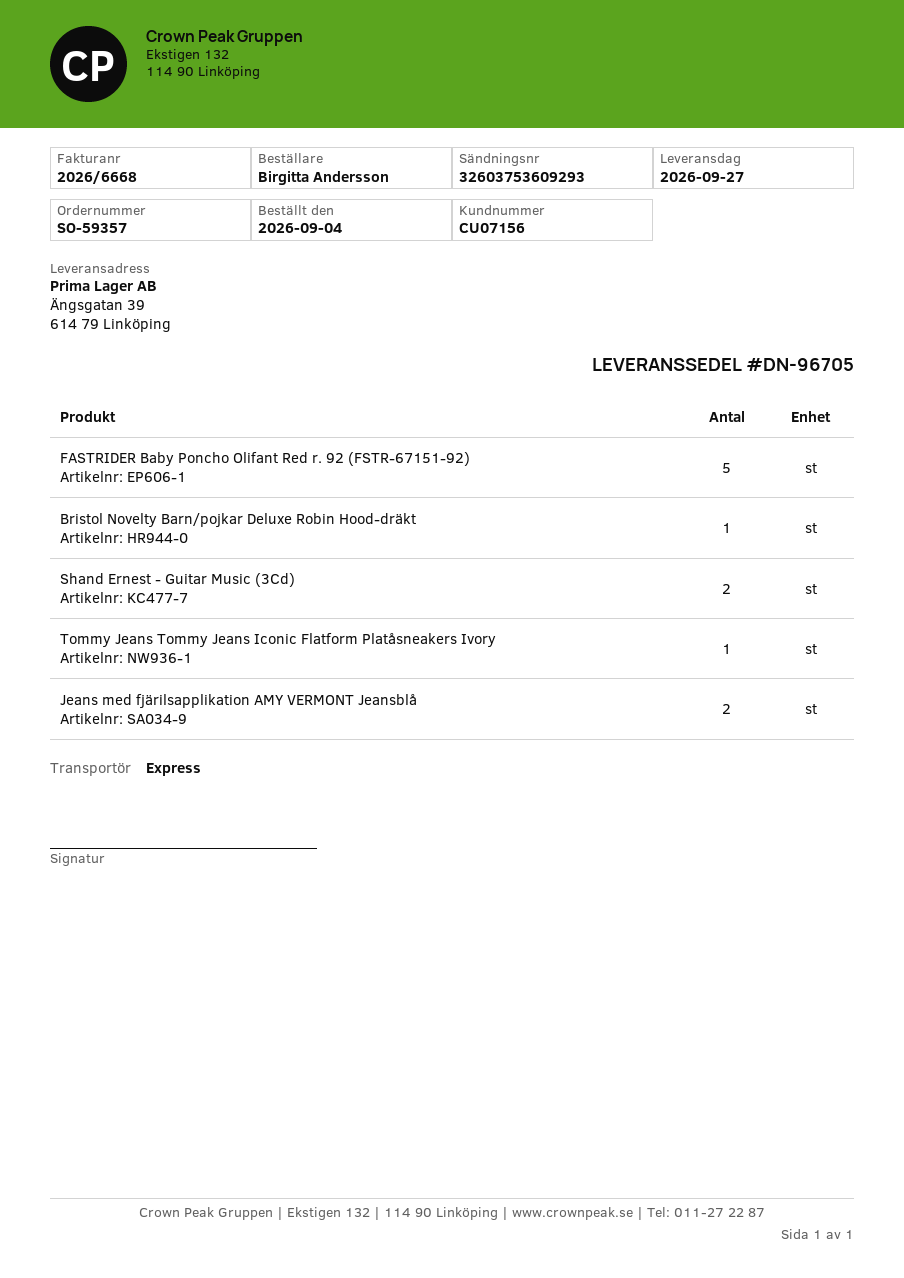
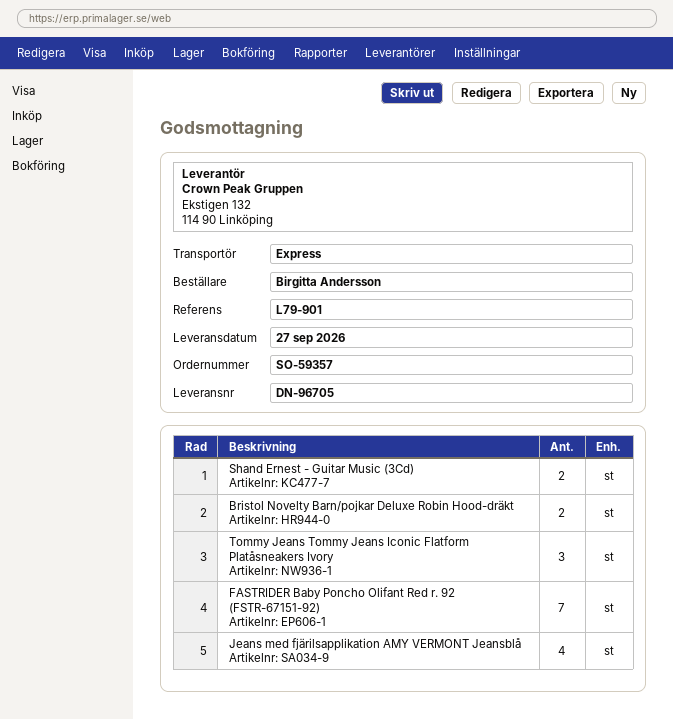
FASTRIDER Baby Poncho Olifant Red r. 92 (FSTR-67151-92): 5 -> 7
Bristol Novelty Barn/pojkar Deluxe Robin Hood-dräkt: 1 -> 2
Tommy Jeans Tommy Jeans Iconic Flatform Platåsneakers Ivory: 1 -> 3
Jeans med fjärilsapplikation AMY VERMONT Jeansblå: 2 -> 4

